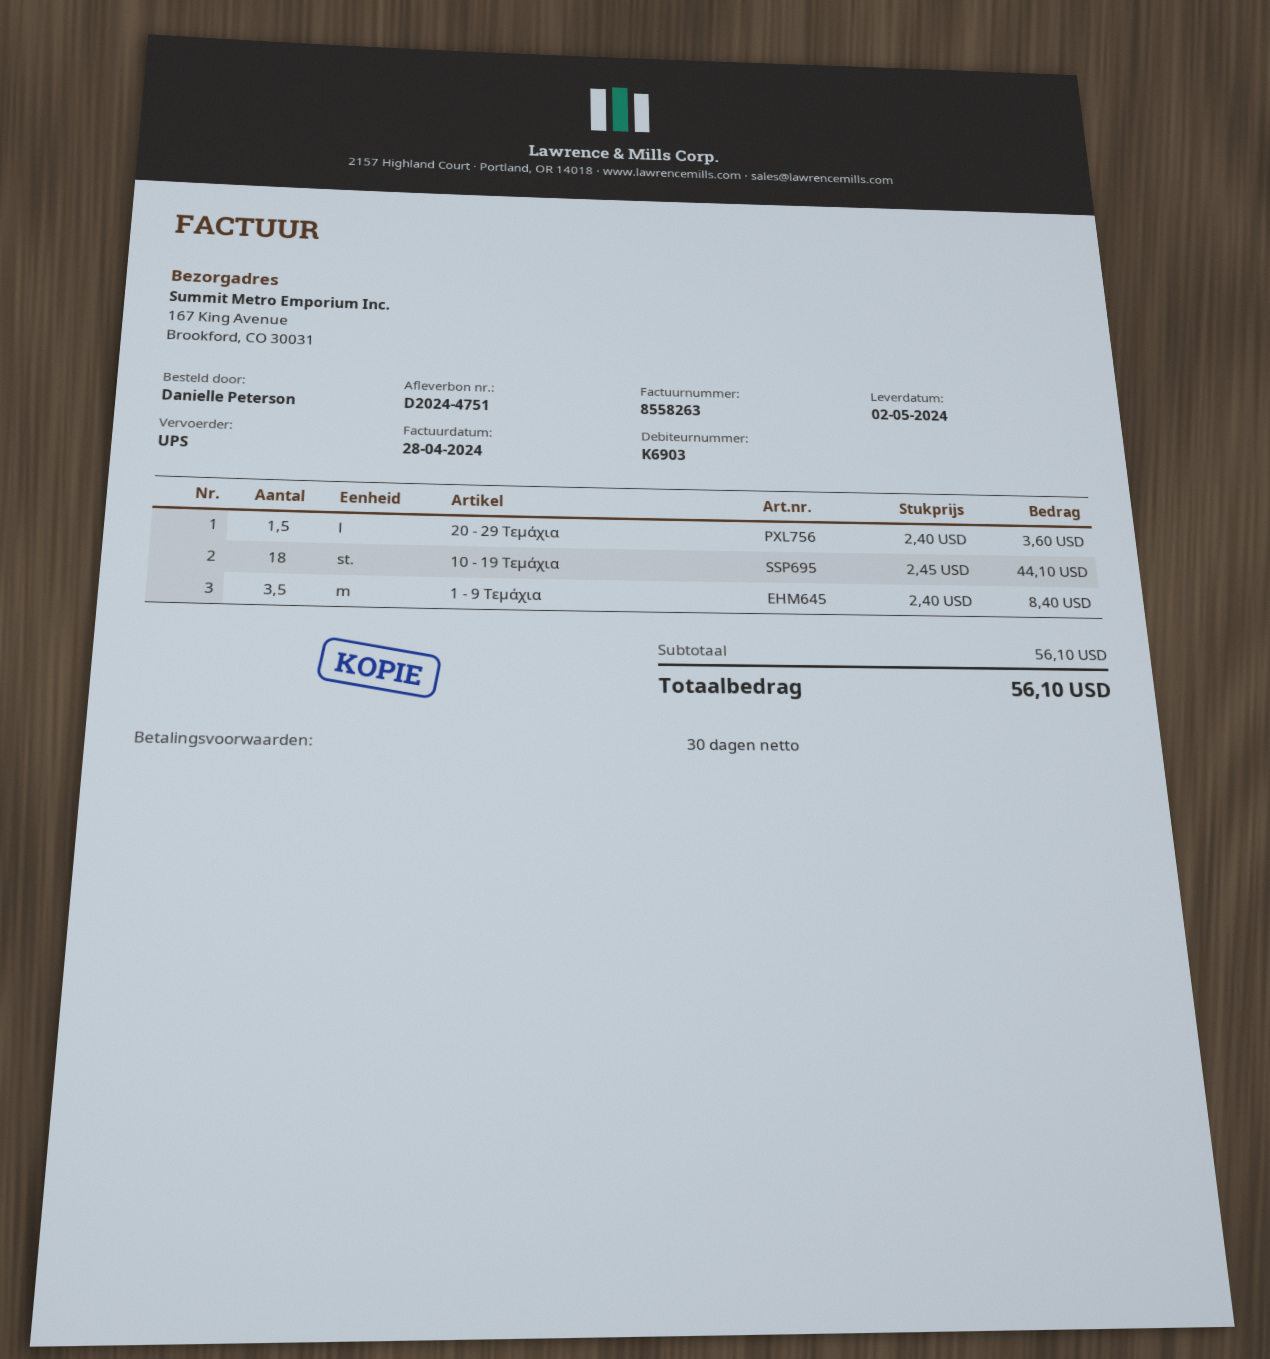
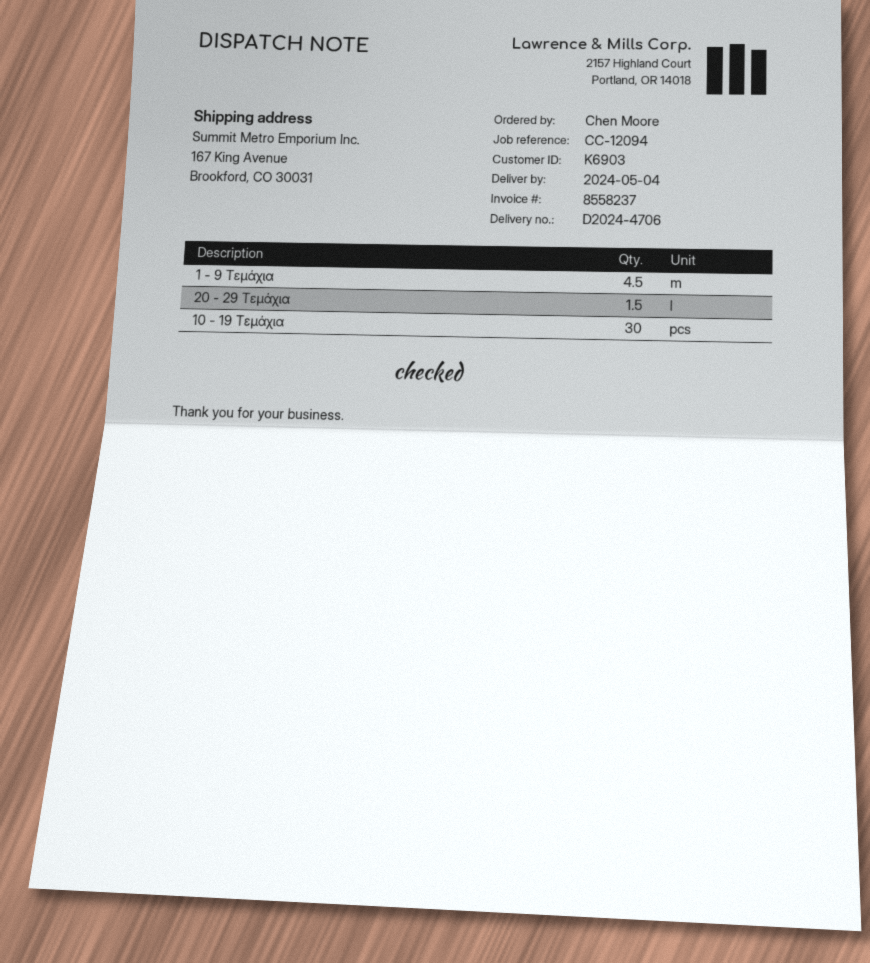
delivery note number: D2024-4751 -> D2024-4706
delivery date: 2024-05-02 -> 2024-05-04
invoice number: 8558263 -> 8558237
ordered by: Danielle Peterson -> Chen Moore
10 - 19 Τεμάχια: 18 -> 30
1 - 9 Τεμάχια: 3.5 -> 4.5

